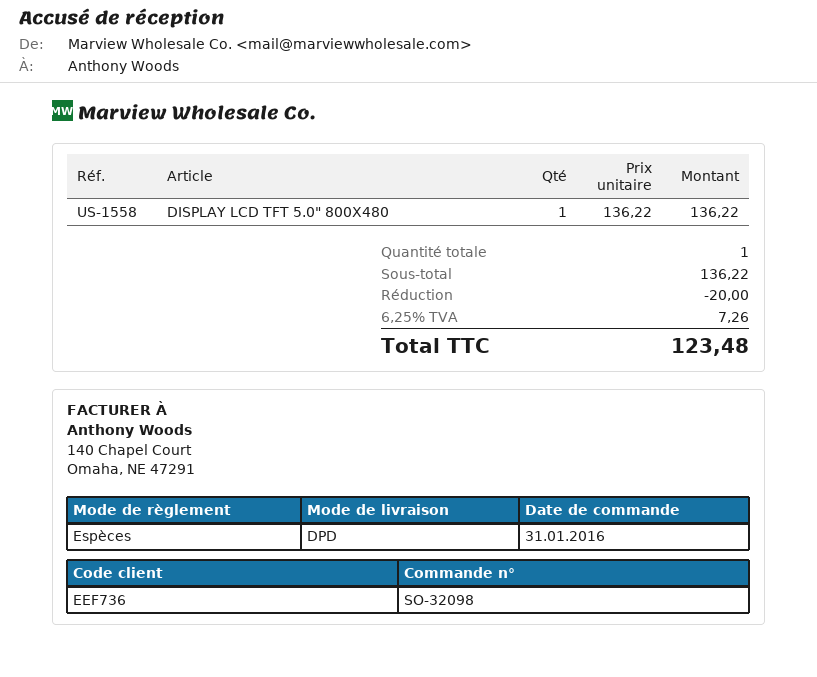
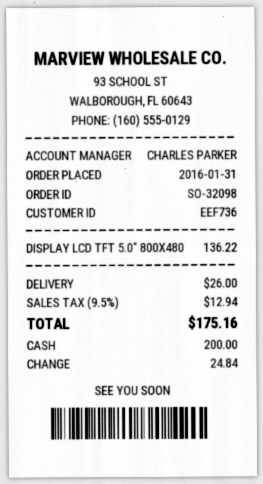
discount: 20.00 -> none
shipping: none -> 26.00
tax: 6.25% = 7.26 -> 9.5% = 12.94
total: 123.48 -> 175.16

